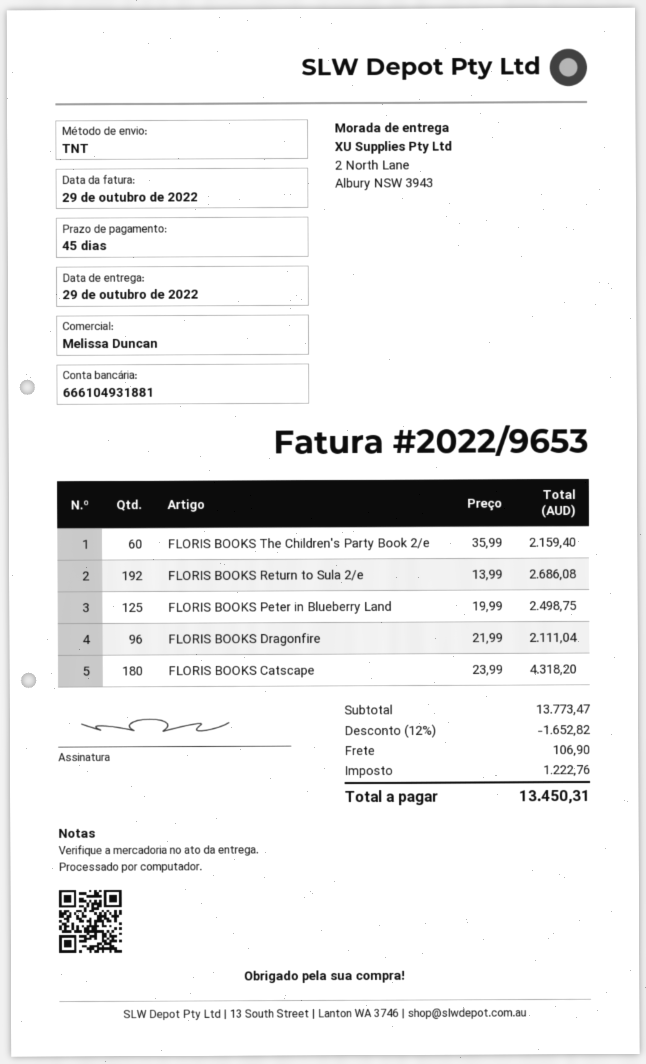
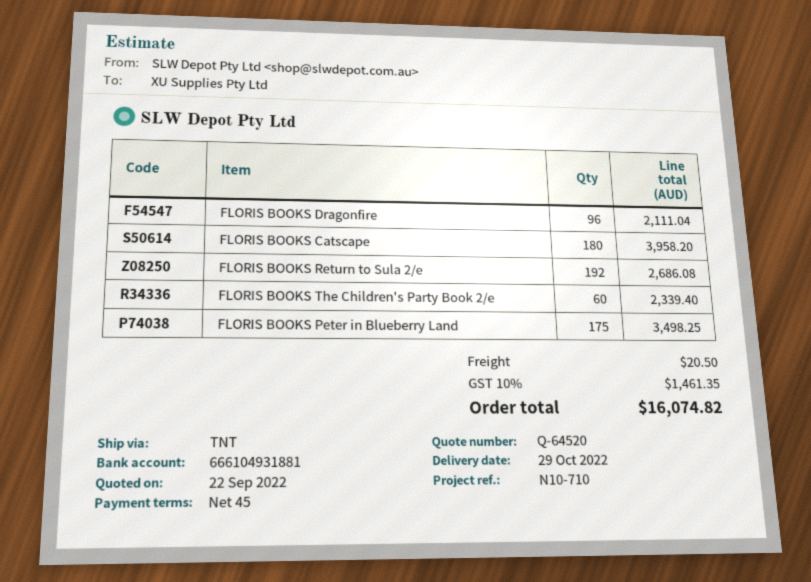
FLORIS BOOKS The Children's Party Book 2/e: 60 for 2159.40 -> 60 for 2339.40
FLORIS BOOKS Peter in Blueberry Land: 125 for 2498.75 -> 175 for 3498.25
FLORIS BOOKS Catscape: 180 for 4318.20 -> 180 for 3958.20
discount: 12% = 1652.82 -> none
shipping: 106.90 -> 20.50
tax: 1222.76 -> 1461.35
total: 13450.31 -> 16074.82

